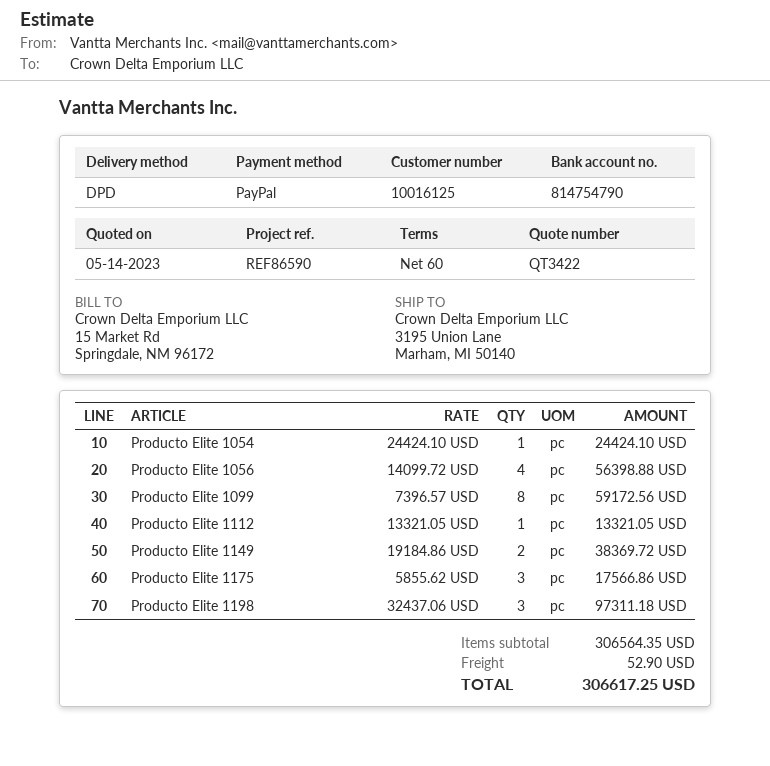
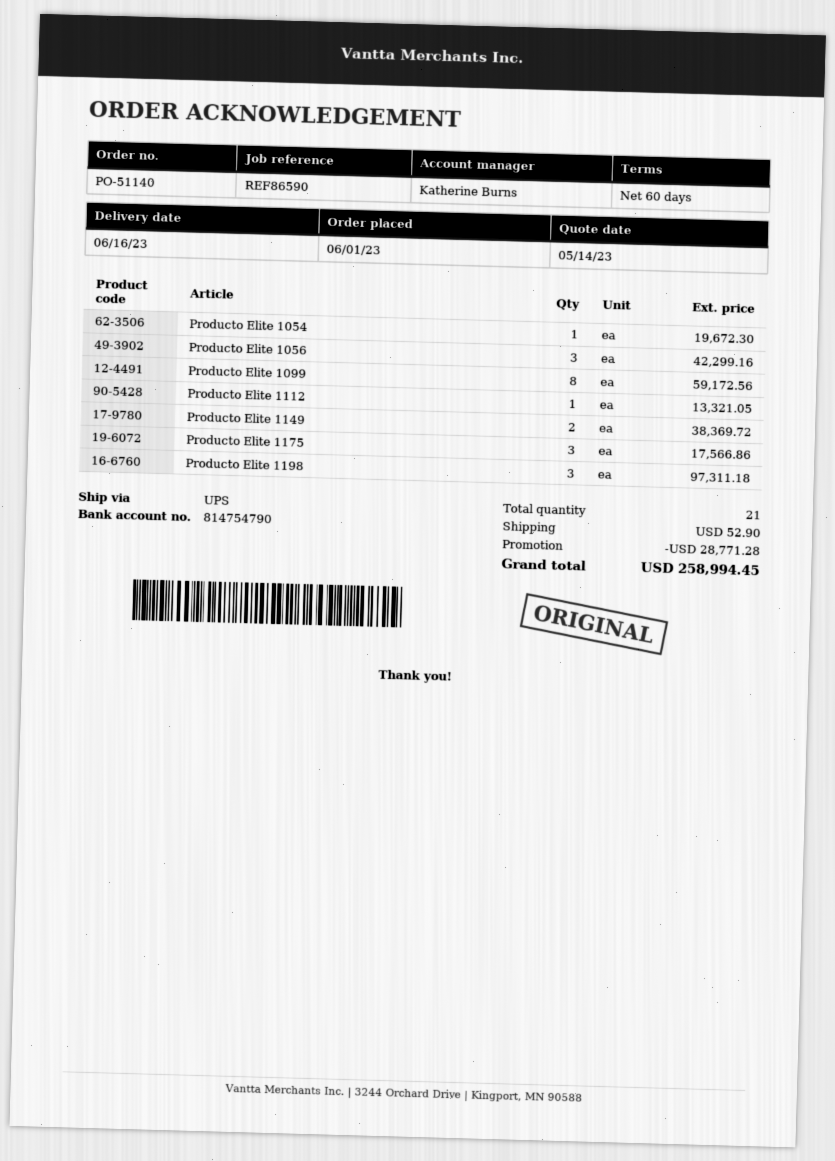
shipping method: DPD -> UPS
Producto Elite 1054: 1 for 24424.10 -> 1 for 19672.30
Producto Elite 1056: 4 for 56398.88 -> 3 for 42299.16
discount: none -> 28771.28
total: 306617.25 -> 258994.45

